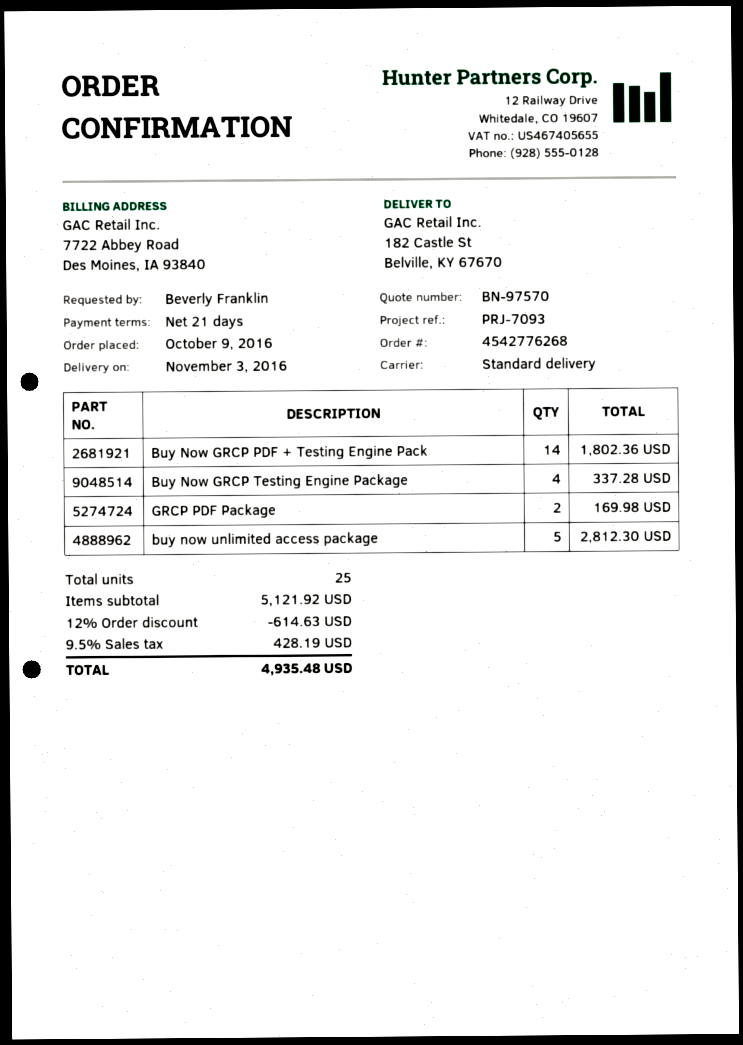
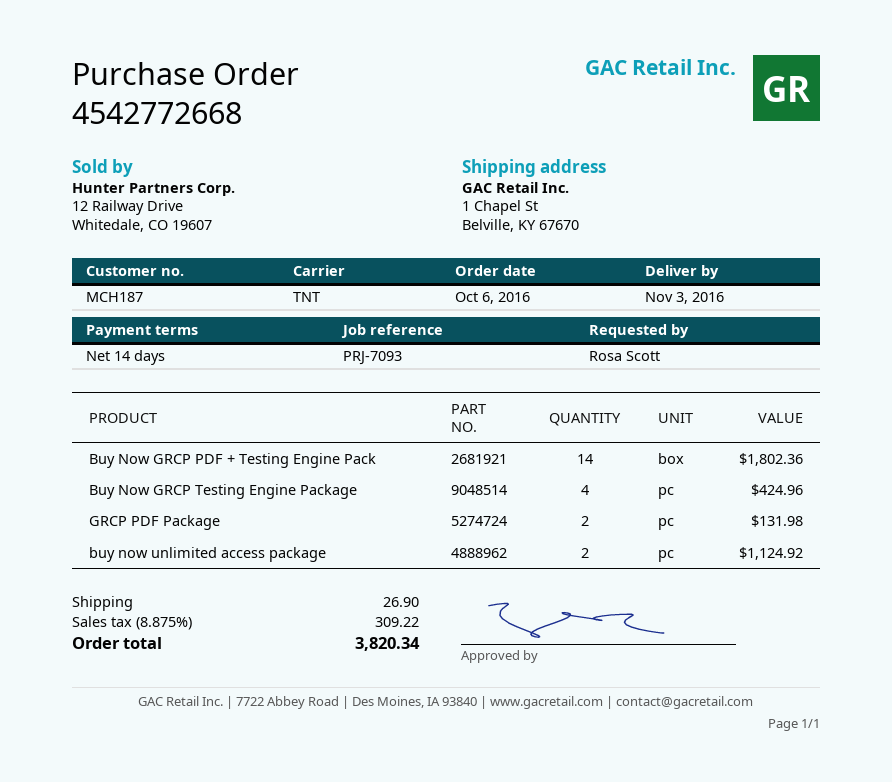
order number: 4542776268 -> 4542772668
order date: 2016-10-09 -> 2016-10-06
payment terms: 21 days -> 14 days
ordered by: Beverly Franklin -> Rosa Scott
shipping method: standard -> TNT
ship to: 182 Castle St, Belville, KY 67670 -> 1 Chapel St, Belville, KY 67670
Buy Now GRCP Testing Engine Package: 4 for 337.28 -> 4 for 424.96
GRCP PDF Package: 2 for 169.98 -> 2 for 131.98
buy now unlimited access package: 5 for 2812.30 -> 2 for 1124.92
discount: 12% = 614.63 -> none
shipping: none -> 26.90
tax: 9.5% = 428.19 -> 8.875% = 309.22
total: 4935.48 -> 3820.34

